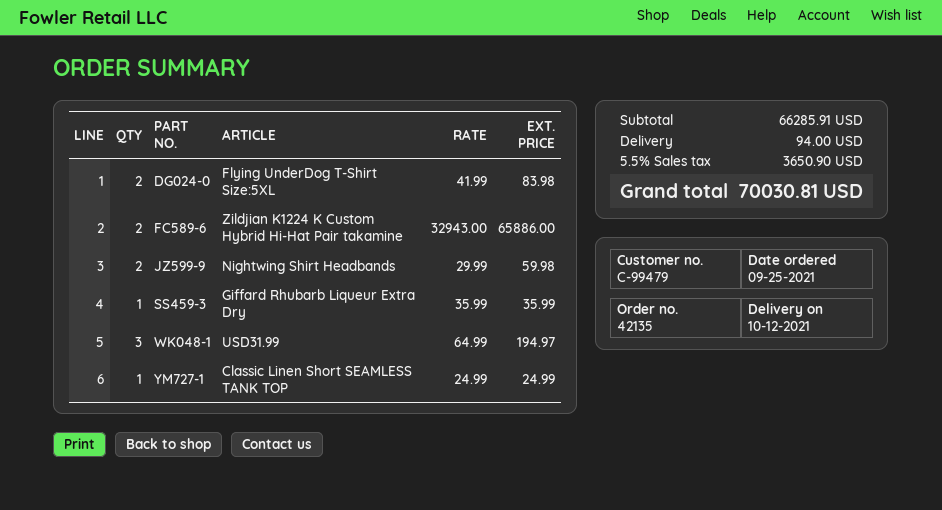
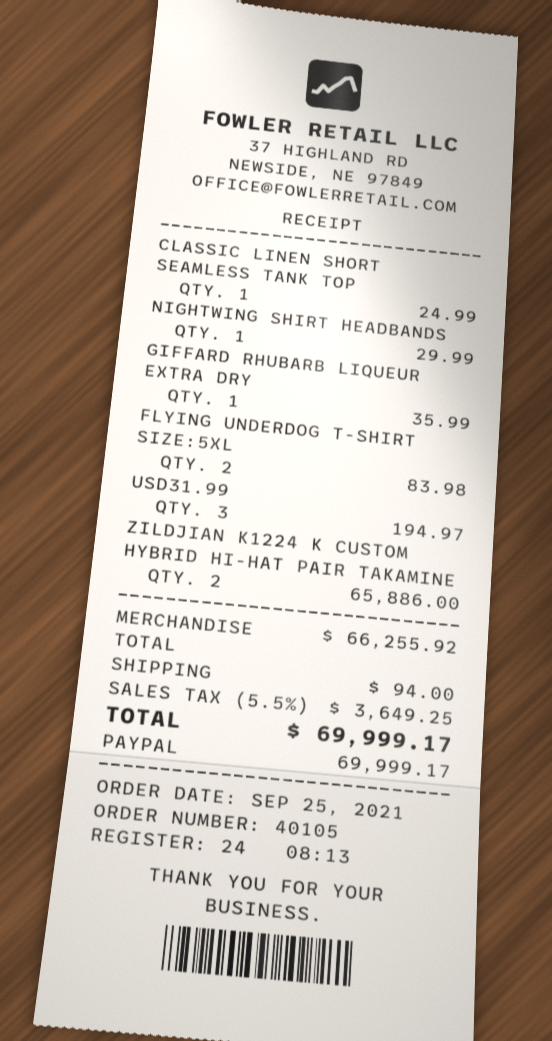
order number: 42135 -> 40105
Nightwing Shirt Headbands: 2 for 59.98 -> 1 for 29.99
subtotal: 66285.91 -> 66255.92
tax: 5.5% = 3650.90 -> 5.5% = 3649.25
total: 70030.81 -> 69999.17

